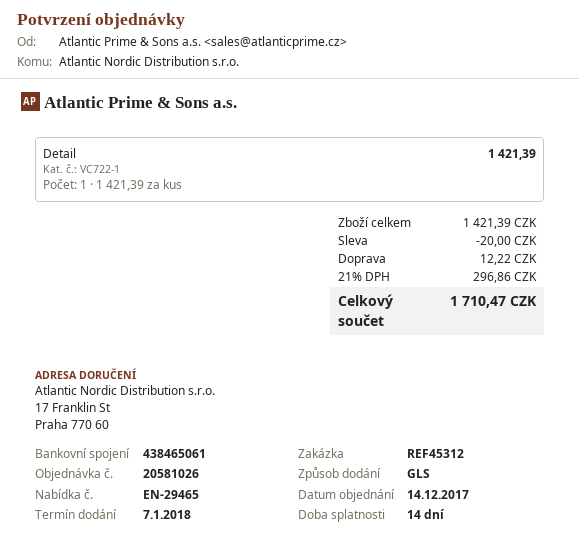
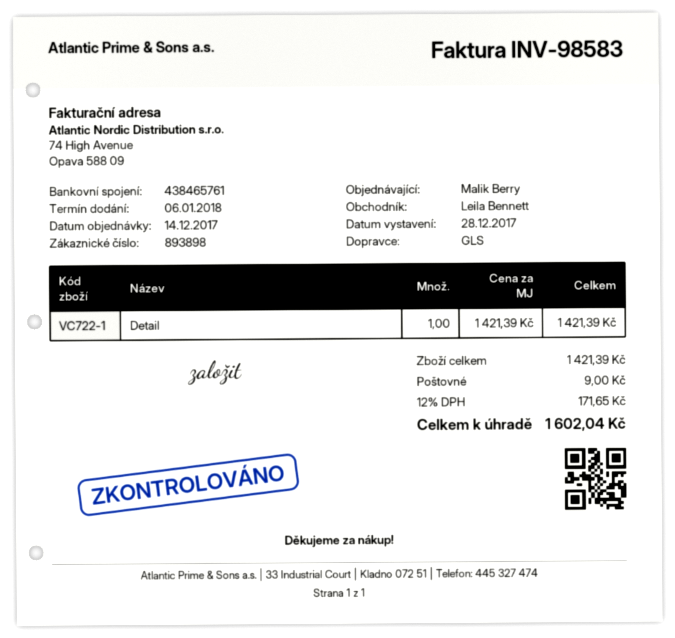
delivery date: 2018-01-07 -> 2018-01-06
bank account: 438465061 -> 438465761
discount: 20.00 -> none
shipping: 12.22 -> 9.00
tax: 21% = 296.86 -> 12% = 171.65
total: 1710.47 -> 1602.04

